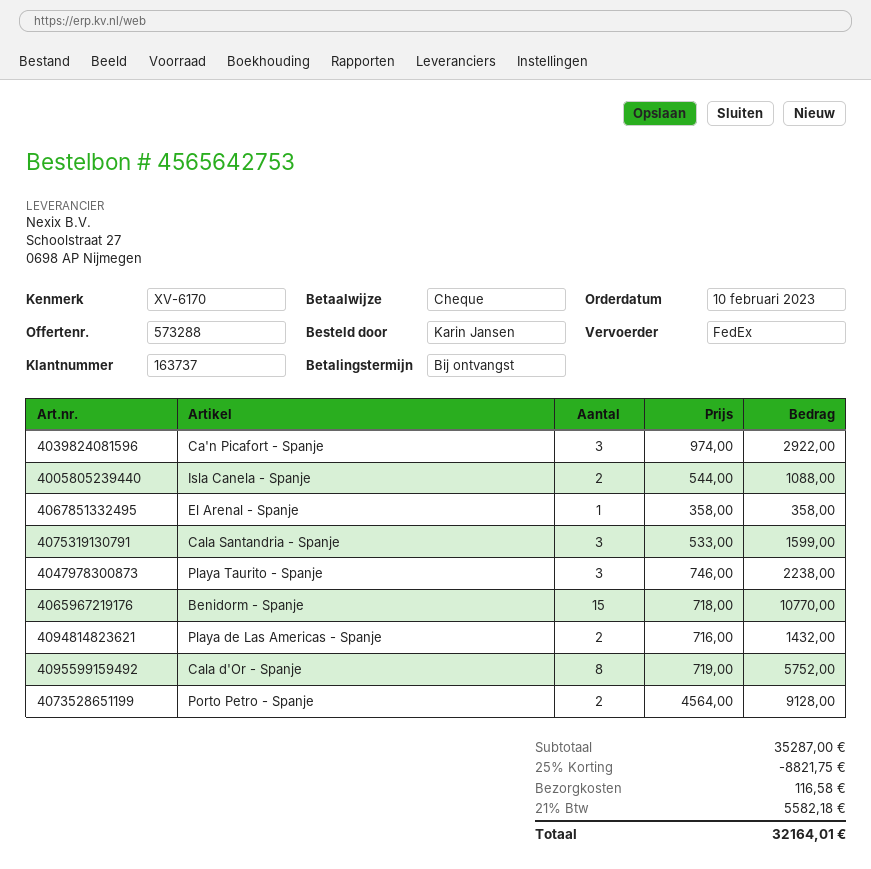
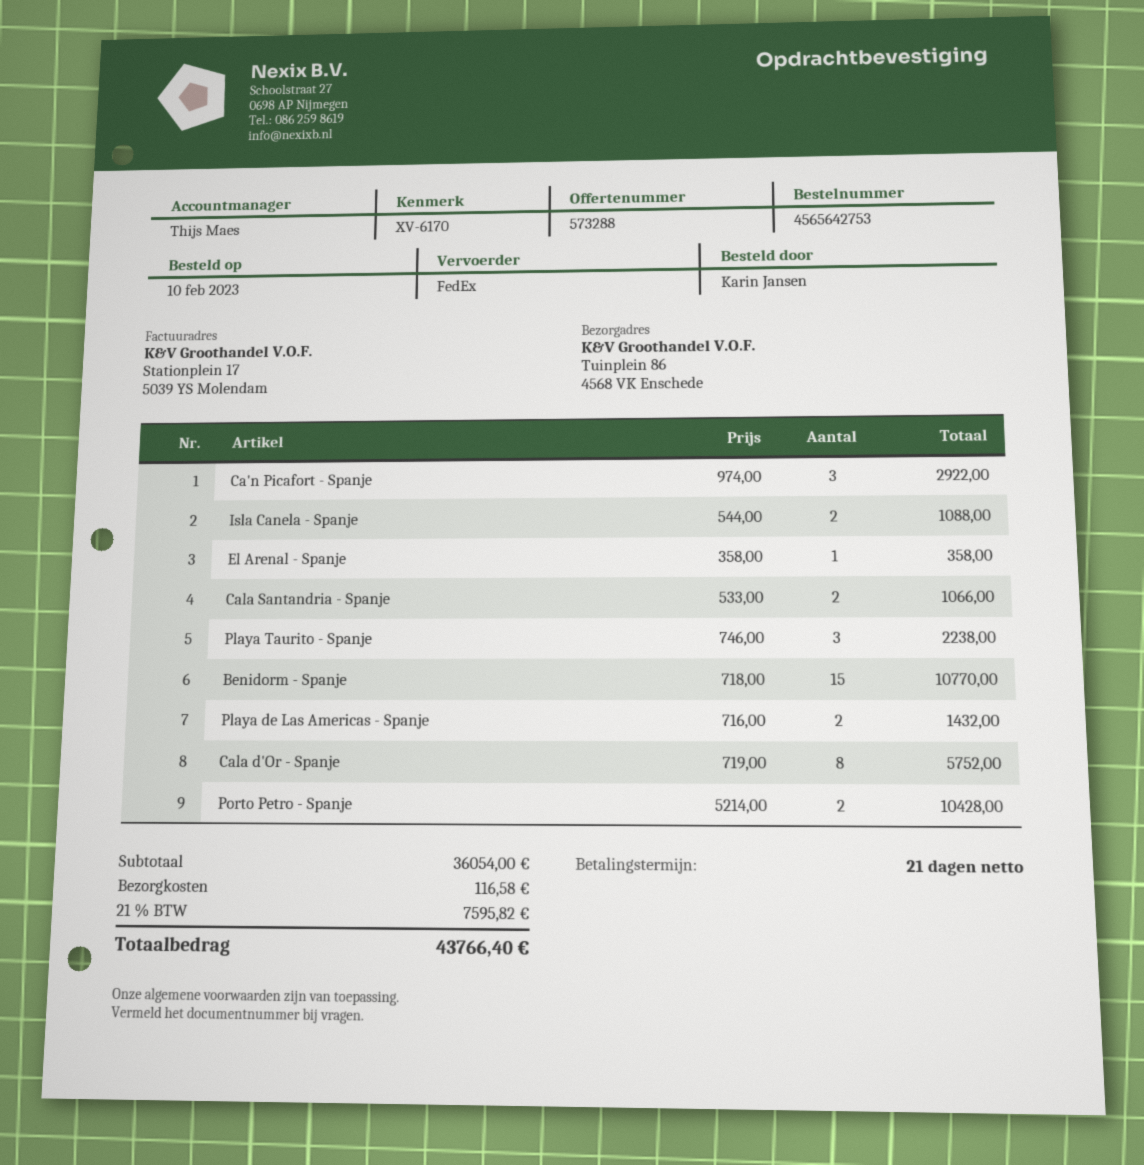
payment terms: on receipt -> 21 days
Cala Santandria - Spanje: 3 x 533.00 = 1599.00 -> 2 x 533.00 = 1066.00
Porto Petro - Spanje: 2 x 4564.00 = 9128.00 -> 2 x 5214.00 = 10428.00
subtotal: 35287.00 -> 36054.00
discount: 25% = 8821.75 -> none
tax: 21% = 5582.18 -> 21% = 7595.82
total: 32164.01 -> 43766.40

